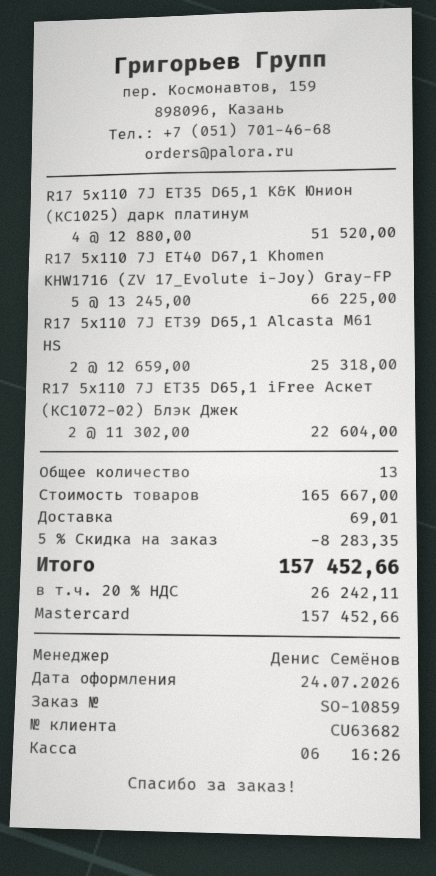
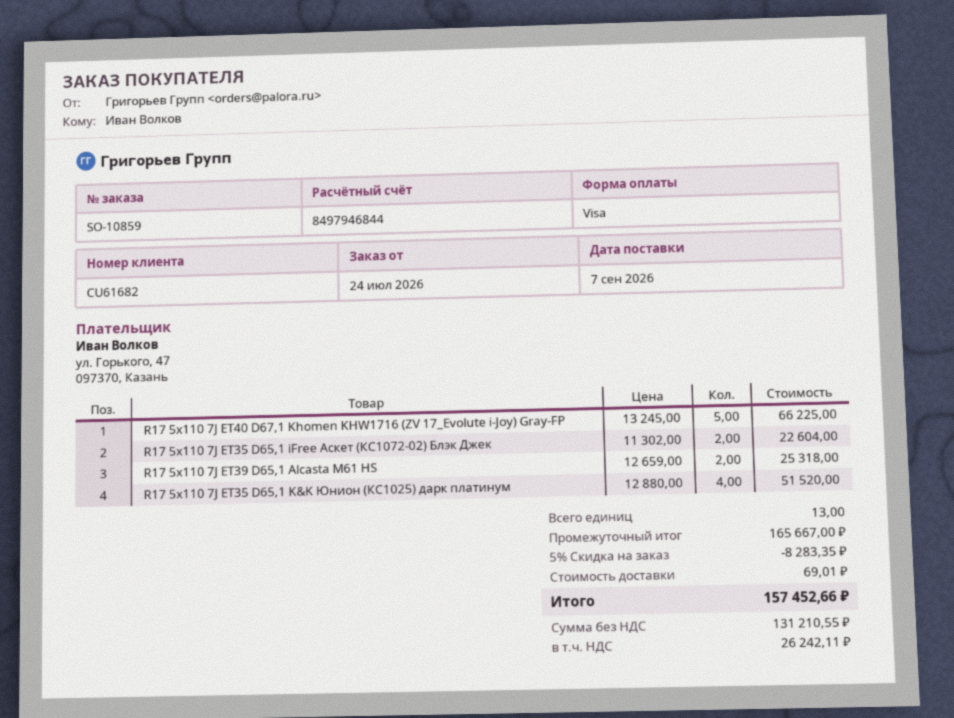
customer number: CU63682 -> CU61682
payment method: Mastercard -> Visa

